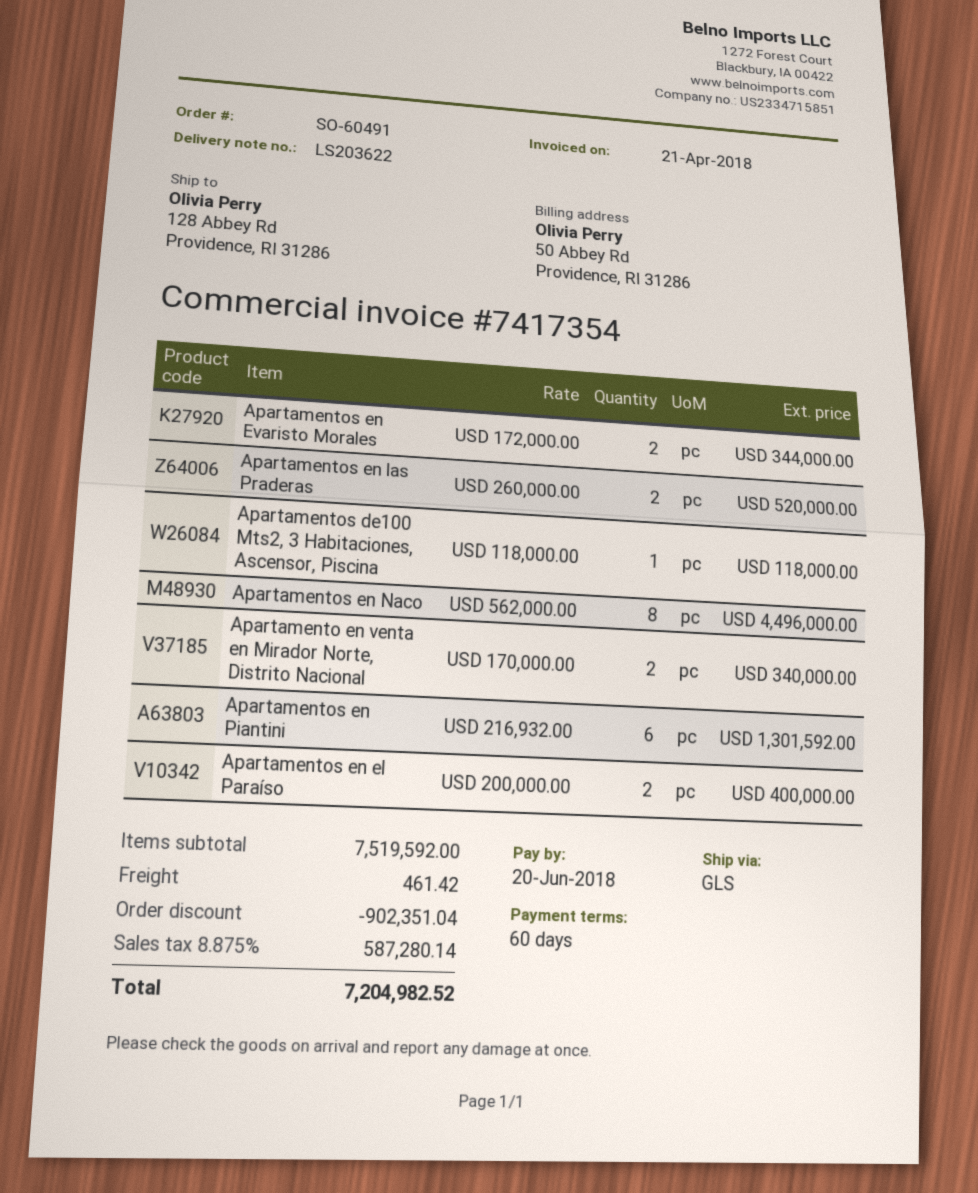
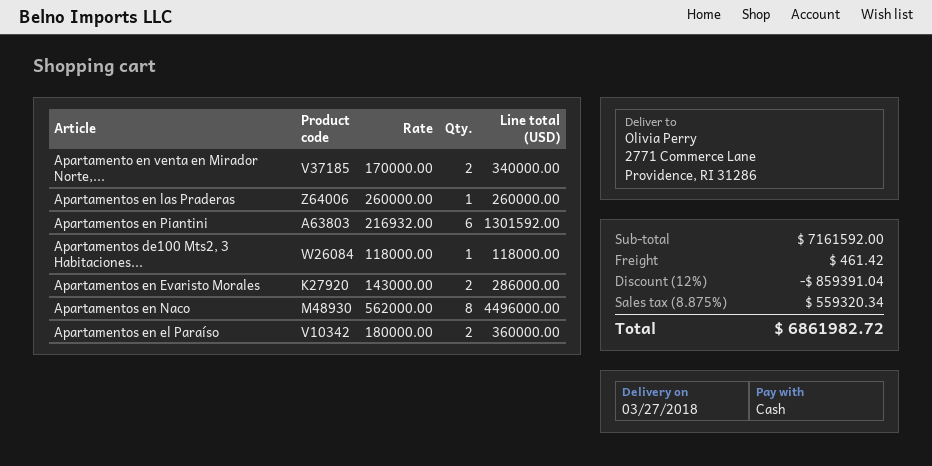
ship to: 128 Abbey Rd, Providence, RI 31286 -> 2771 Commerce Lane, Providence, RI 31286
Apartamentos en Evaristo Morales: 2 x 172000.00 = 344000.00 -> 2 x 143000.00 = 286000.00
Apartamentos en las Praderas: 2 x 260000.00 = 520000.00 -> 1 x 260000.00 = 260000.00
Apartamentos en el Paraíso: 2 x 200000.00 = 400000.00 -> 2 x 180000.00 = 360000.00
subtotal: 7519592.00 -> 7161592.00
discount: 902351.04 -> 859391.04
tax: 8.875% = 587280.14 -> 8.875% = 559320.34
total: 7204982.52 -> 6861982.72

